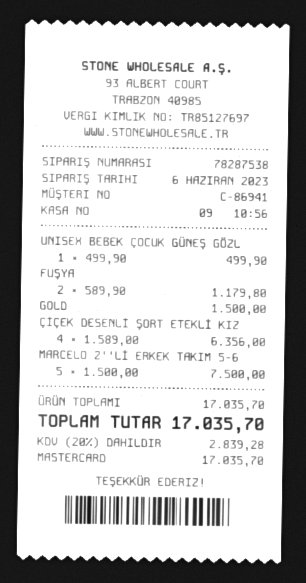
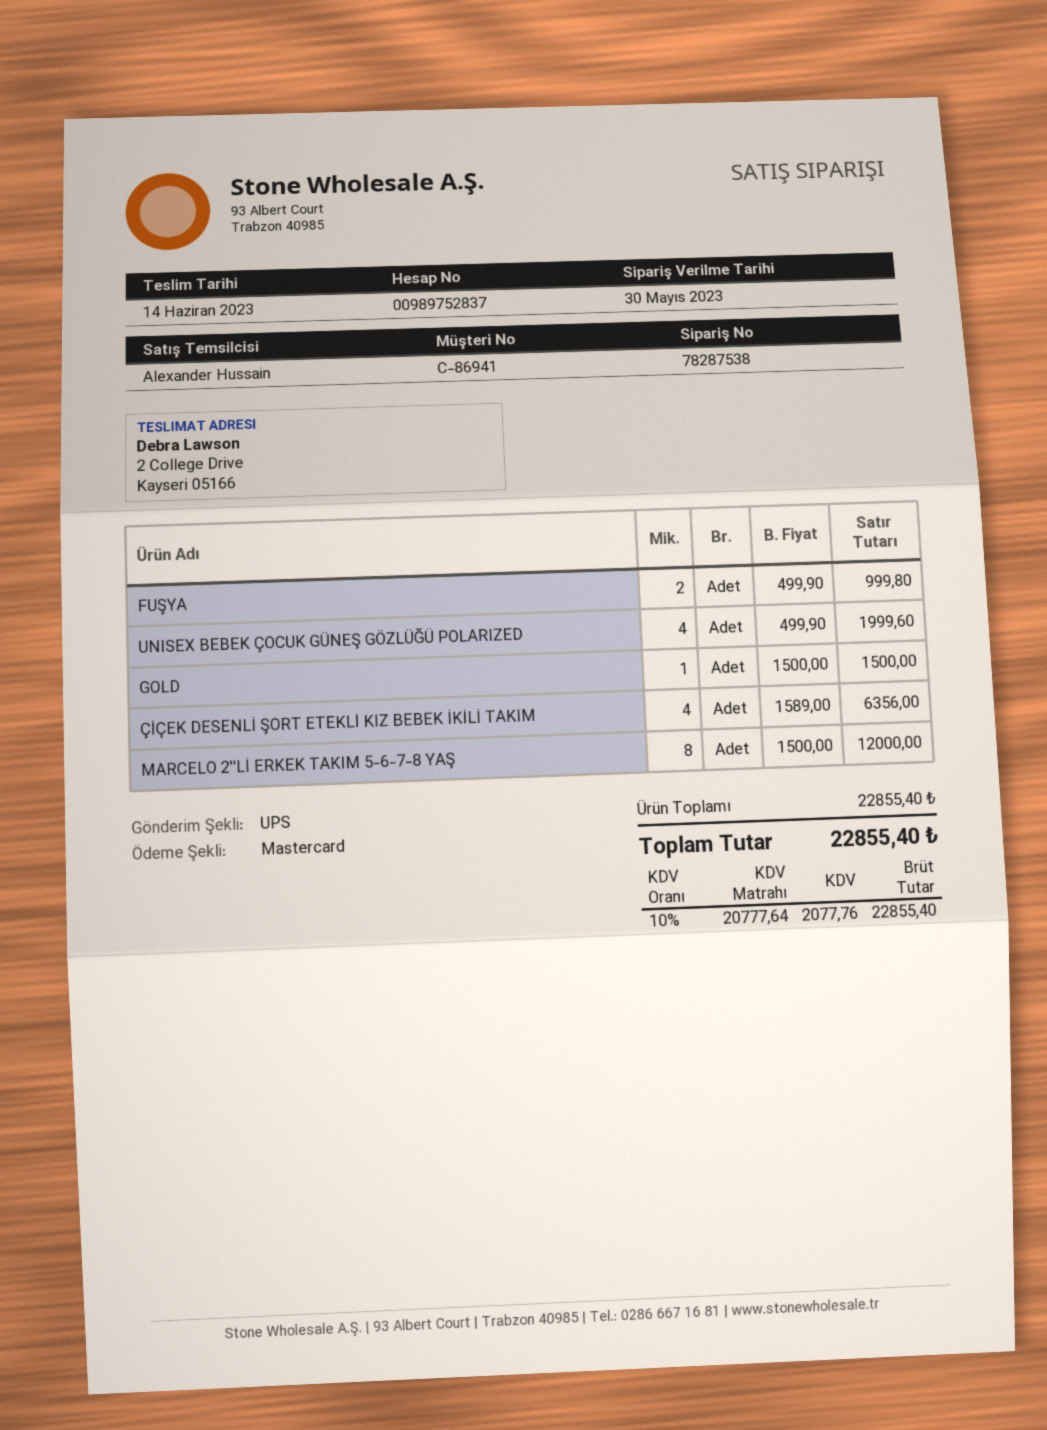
order date: 2023-06-06 -> 2023-05-30
UNISEX BEBEK ÇOCUK GÜNEŞ GÖZL: 1 x 499.90 = 499.90 -> 4 x 499.90 = 1999.60
FUŞYA: 2 x 589.90 = 1179.80 -> 2 x 499.90 = 999.80
MARCELO 2''Lİ ERKEK TAKIM 5-6: 5 x 1500.00 = 7500.00 -> 8 x 1500.00 = 12000.00
subtotal: 17035.70 -> 22855.40
tax: 20% = 2839.28 -> 10% = 2077.76
total: 17035.70 -> 22855.40

